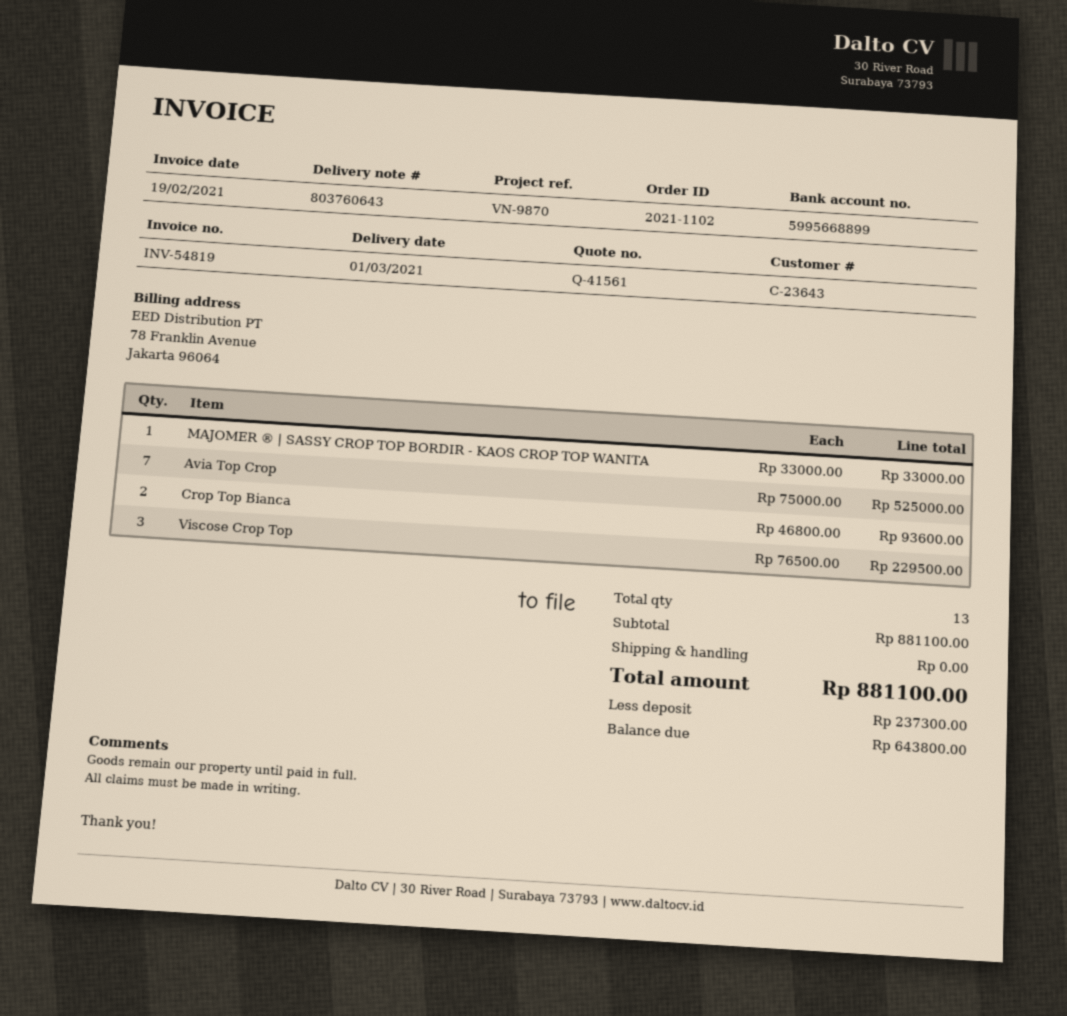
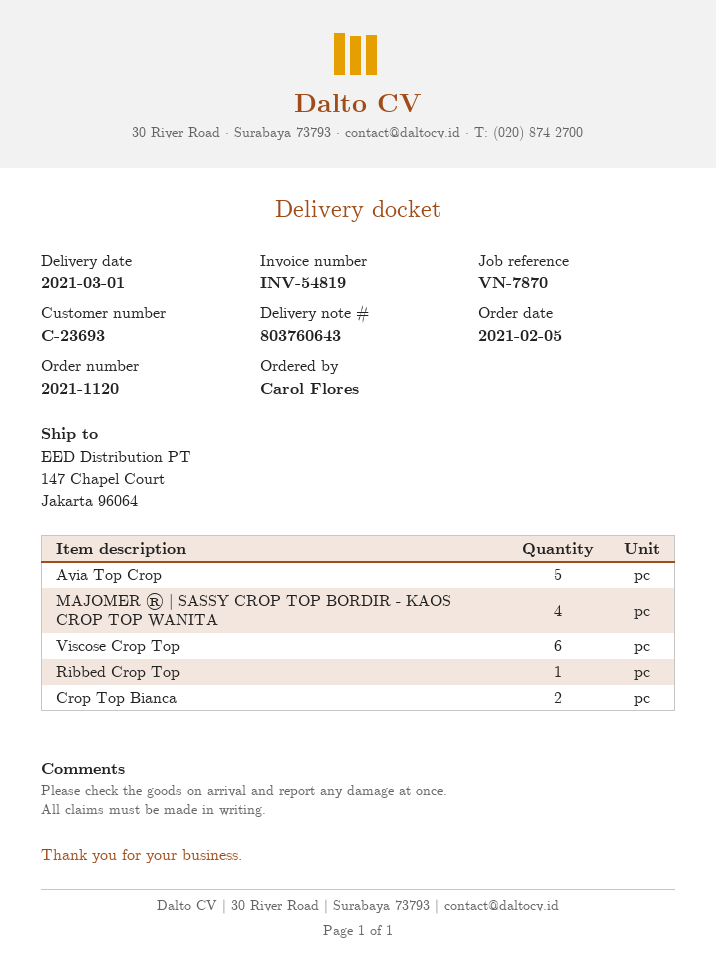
order number: 2021-1102 -> 2021-1120
customer number: C-23643 -> C-23693
reference: VN-9870 -> VN-7870
MAJOMER ® | SASSY CROP TOP BORDIR - KAOS CROP TOP WANITA: 1 -> 4
Avia Top Crop: 7 -> 5
Viscose Crop Top: 3 -> 6
Ribbed Crop Top: none -> 1

